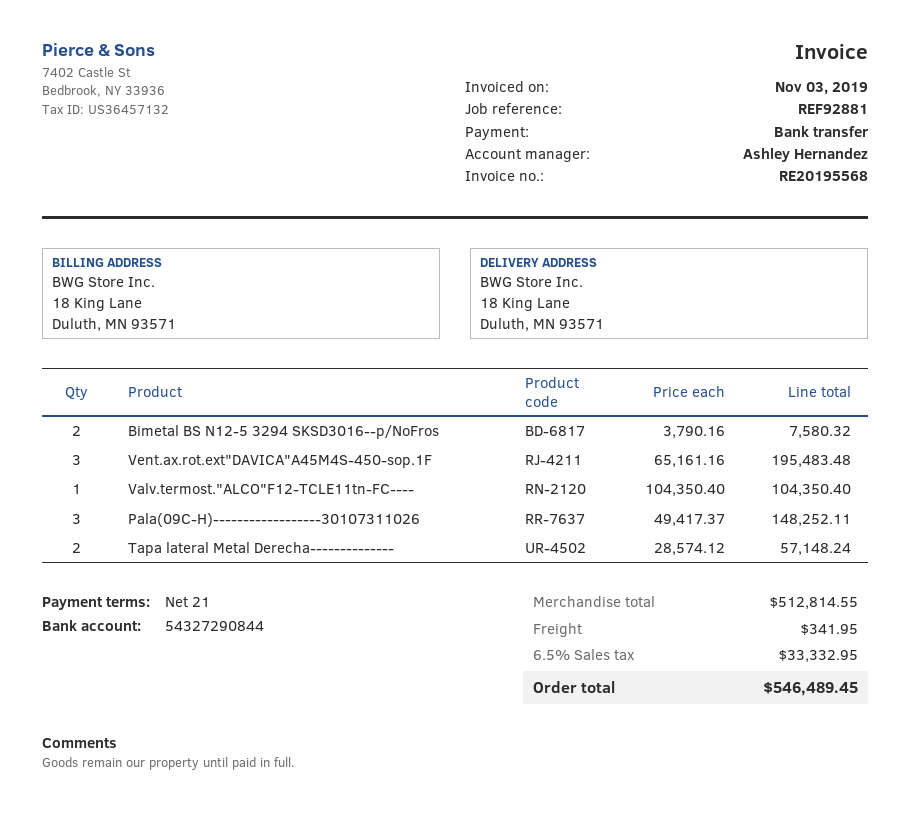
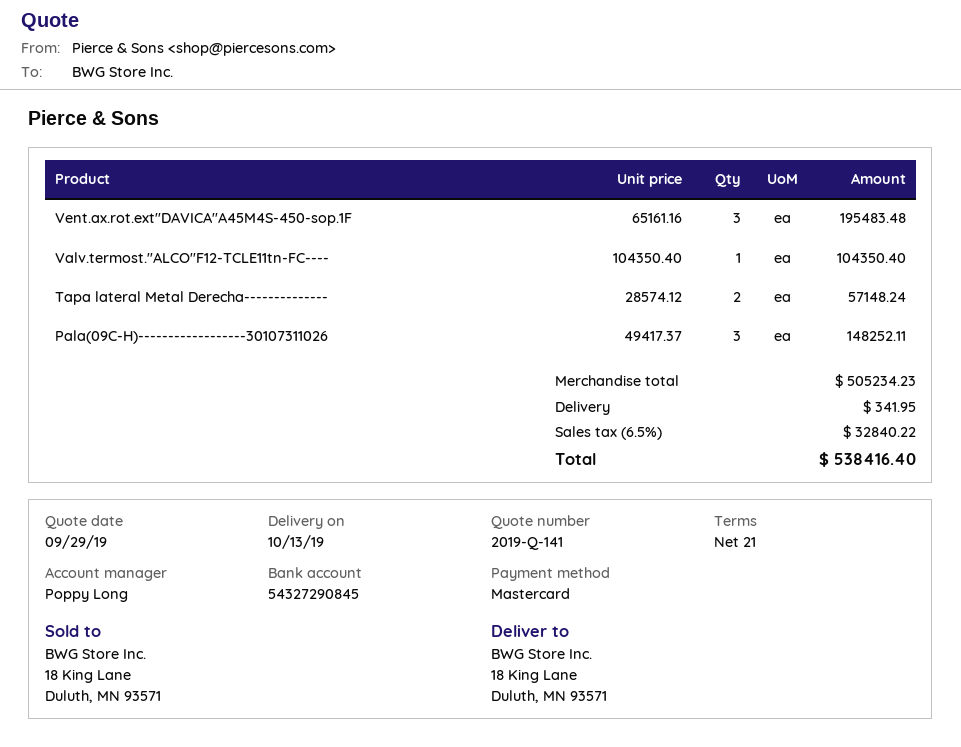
sales rep: Ashley Hernandez -> Poppy Long
payment method: bank transfer -> Mastercard
bank account: 54327290844 -> 54327290845
Bimetal BS N12-5 3294 SKSD3016--p/NoFros: 2 x 3790.16 = 7580.32 -> none
subtotal: 512814.55 -> 505234.23
tax: 6.5% = 33332.95 -> 6.5% = 32840.22
total: 546489.45 -> 538416.40

